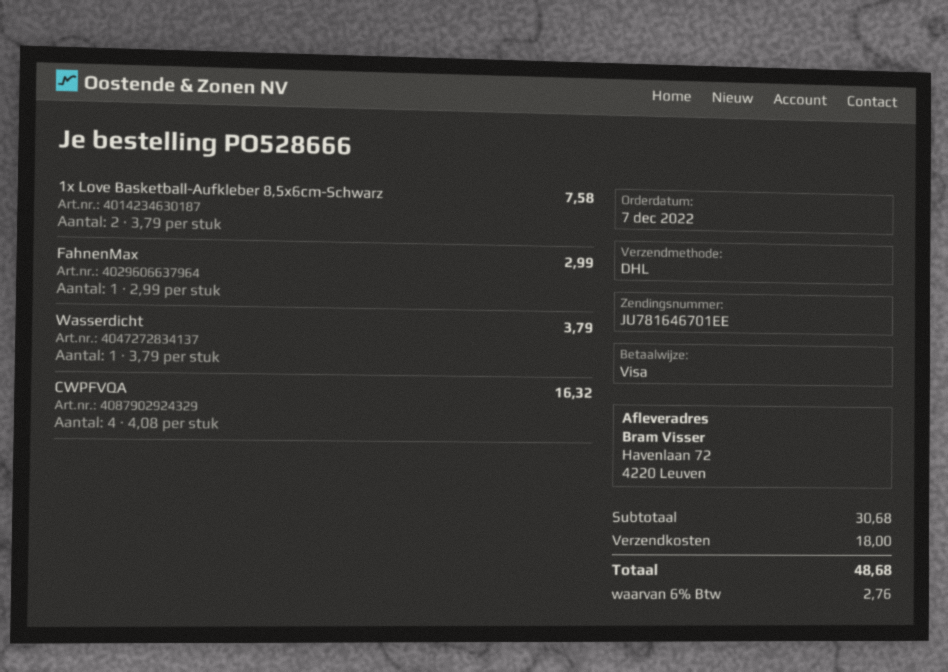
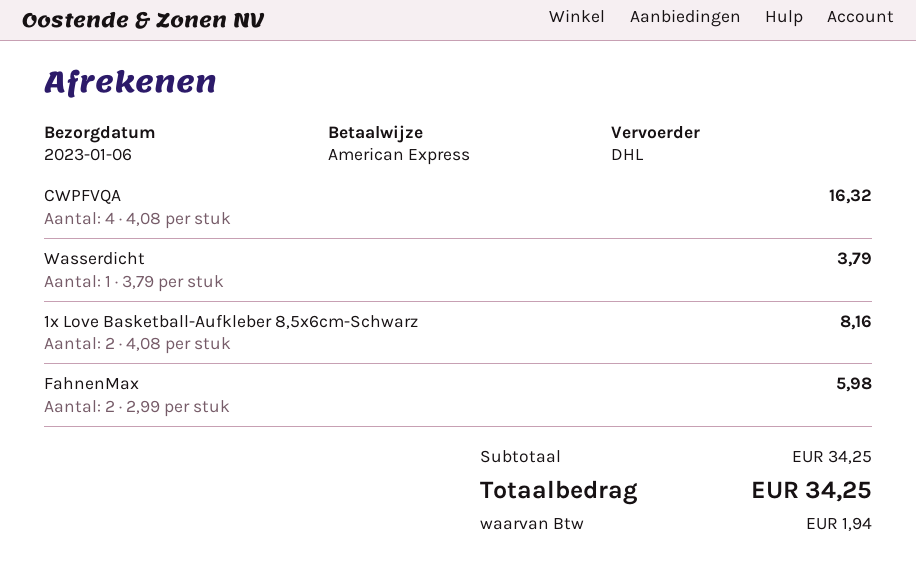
payment method: Visa -> American Express
1x Love Basketball-Aufkleber 8,5x6cm-Schwarz: 2 x 3.79 = 7.58 -> 2 x 4.08 = 8.16
FahnenMax: 1 x 2.99 = 2.99 -> 2 x 2.99 = 5.98
subtotal: 30.68 -> 34.25
shipping: 18.00 -> none
tax: 2.76 -> 1.94
total: 48.68 -> 34.25

